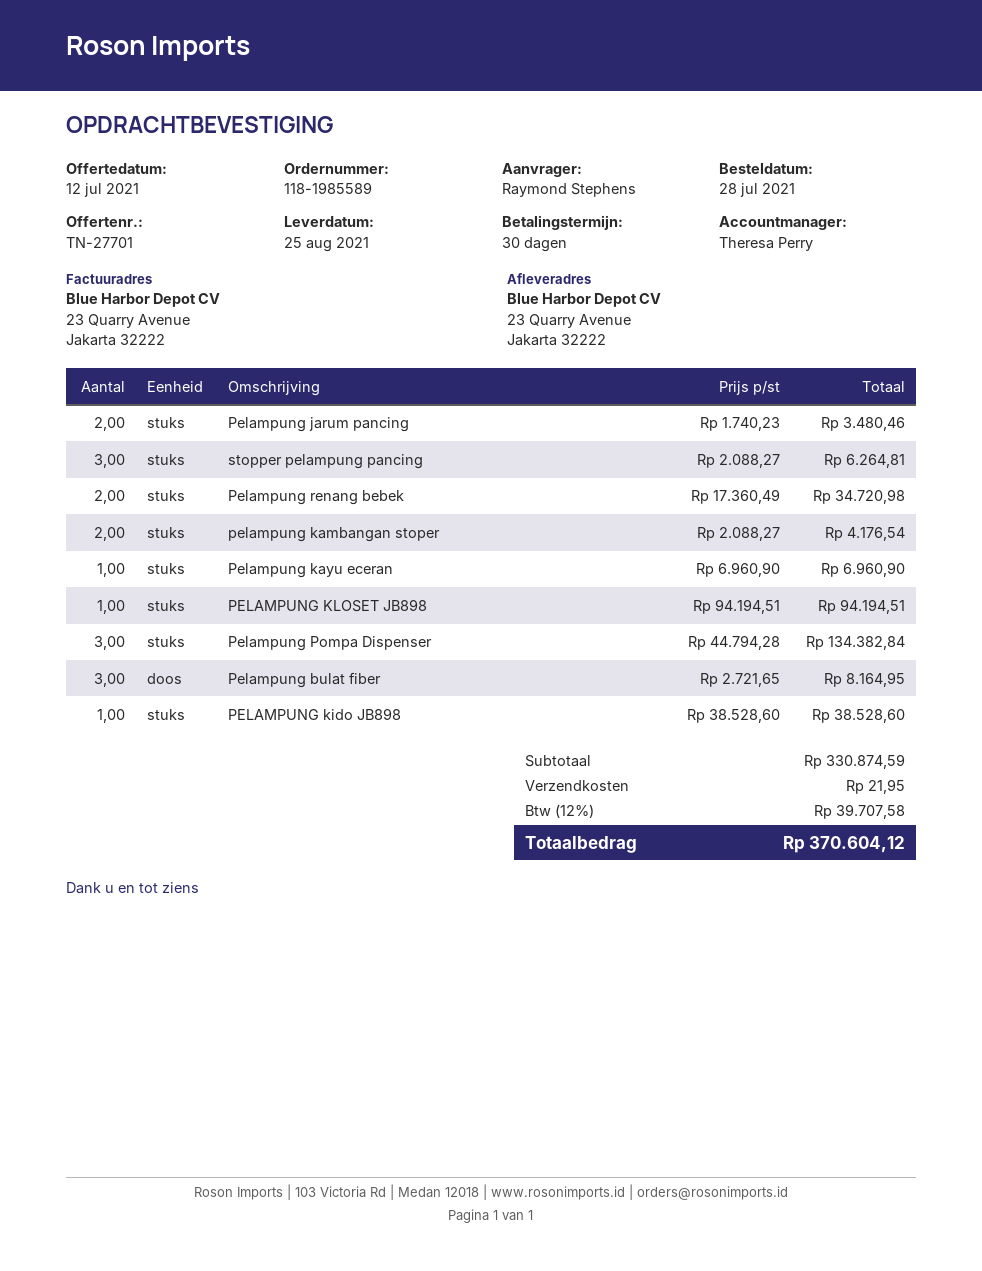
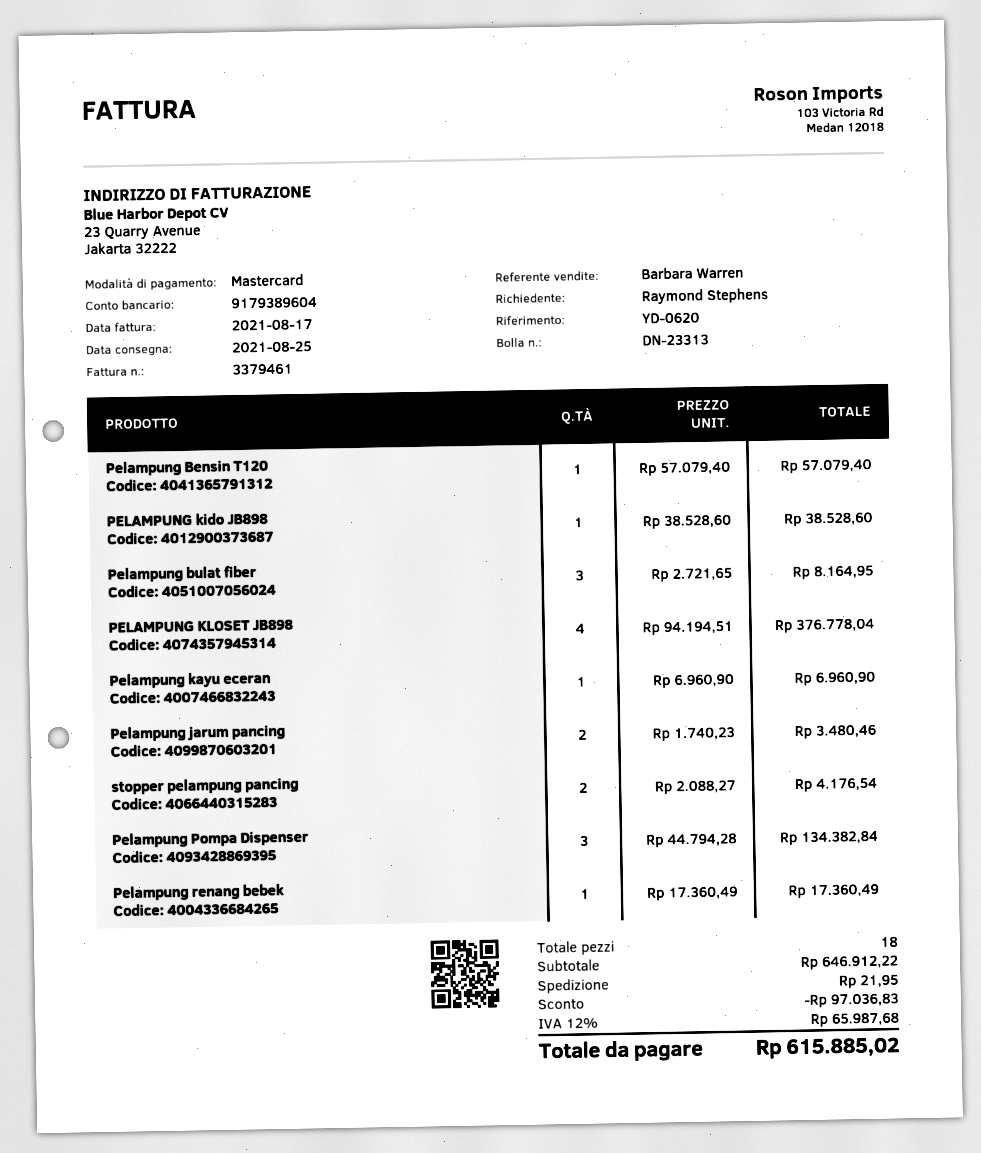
sales rep: Theresa Perry -> Barbara Warren
stopper pelampung pancing: 3 x 2088.27 = 6264.81 -> 2 x 2088.27 = 4176.54
Pelampung renang bebek: 2 x 17360.49 = 34720.98 -> 1 x 17360.49 = 17360.49
pelampung kambangan stoper: 2 x 2088.27 = 4176.54 -> none
PELAMPUNG KLOSET JB898: 1 x 94194.51 = 94194.51 -> 4 x 94194.51 = 376778.04
Pelampung Bensin T120: none -> 1 x 57079.40 = 57079.40
subtotal: 330874.59 -> 646912.22
discount: none -> 97036.83
tax: 12% = 39707.58 -> 12% = 65987.68
total: 370604.12 -> 615885.02

